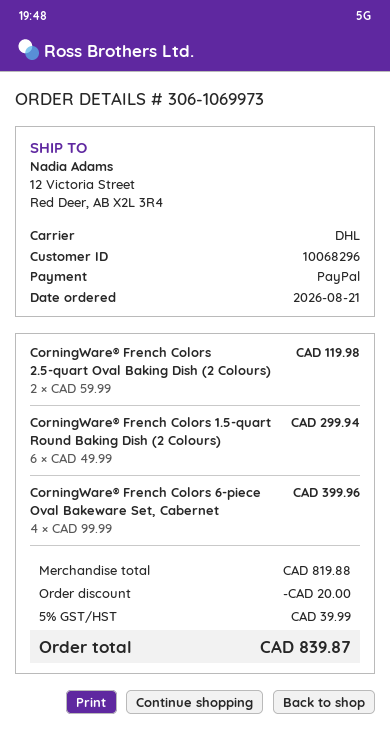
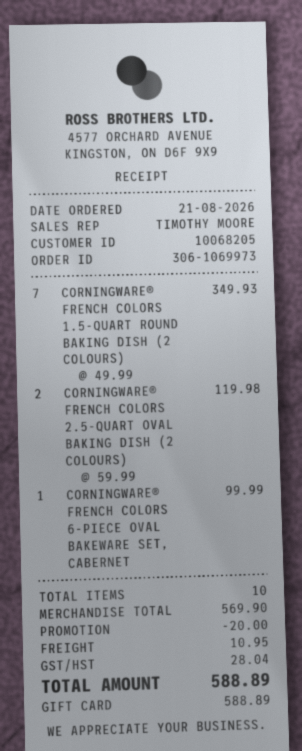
customer number: 10068296 -> 10068205
payment method: PayPal -> gift card
CorningWare® French Colors 1.5-quart Round Baking Dish (2 Colours): 6 x 49.99 = 299.94 -> 7 x 49.99 = 349.93
CorningWare® French Colors 6-piece Oval Bakeware Set, Cabernet: 4 x 99.99 = 399.96 -> 1 x 99.99 = 99.99
subtotal: 819.88 -> 569.90
shipping: none -> 10.95
tax: 39.99 -> 28.04
total: 839.87 -> 588.89

